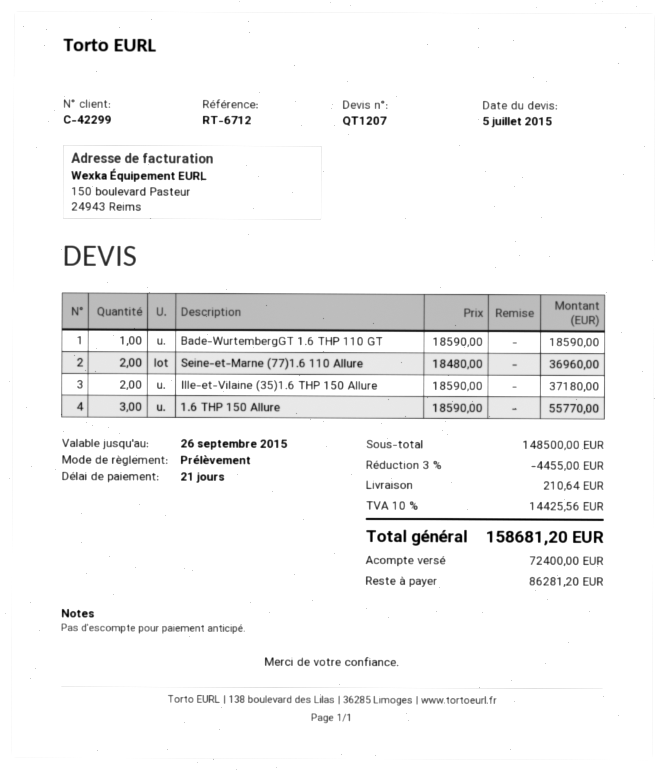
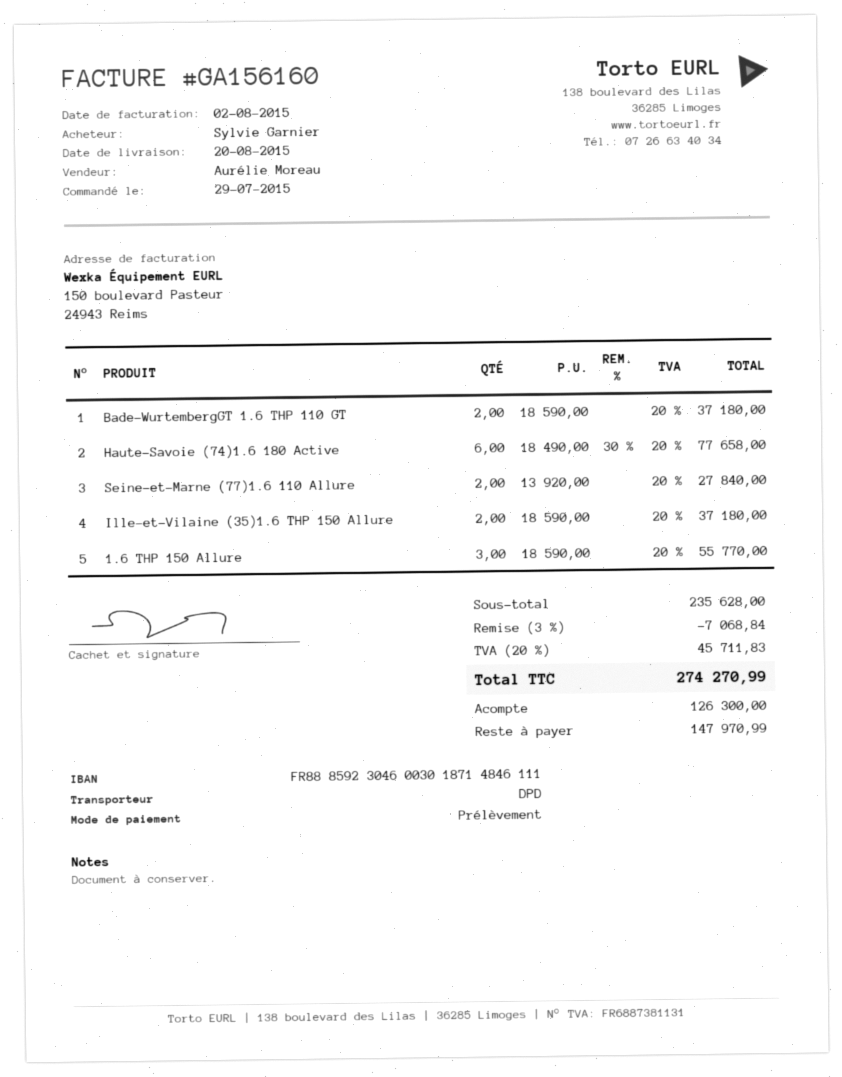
Bade-WurtembergGT 1.6 THP 110 GT: 1 x 18590.00 = 18590.00 -> 2 x 18590.00 = 37180.00
Seine-et-Marne (77)1.6 110 Allure: 2 x 18480.00 = 36960.00 -> 2 x 13920.00 = 27840.00
Haute-Savoie (74)1.6 180 Active: none -> 6 x 18490.00 - 30% = 77658.00
subtotal: 148500.00 -> 235628.00
discount: 3% = 4455.00 -> 3% = 7068.84
shipping: 210.64 -> none
tax: 10% = 14425.56 -> 20% = 45711.83
total: 158681.20 -> 274270.99
deposit: 72400.00 -> 126300.00
balance: 86281.20 -> 147970.99

